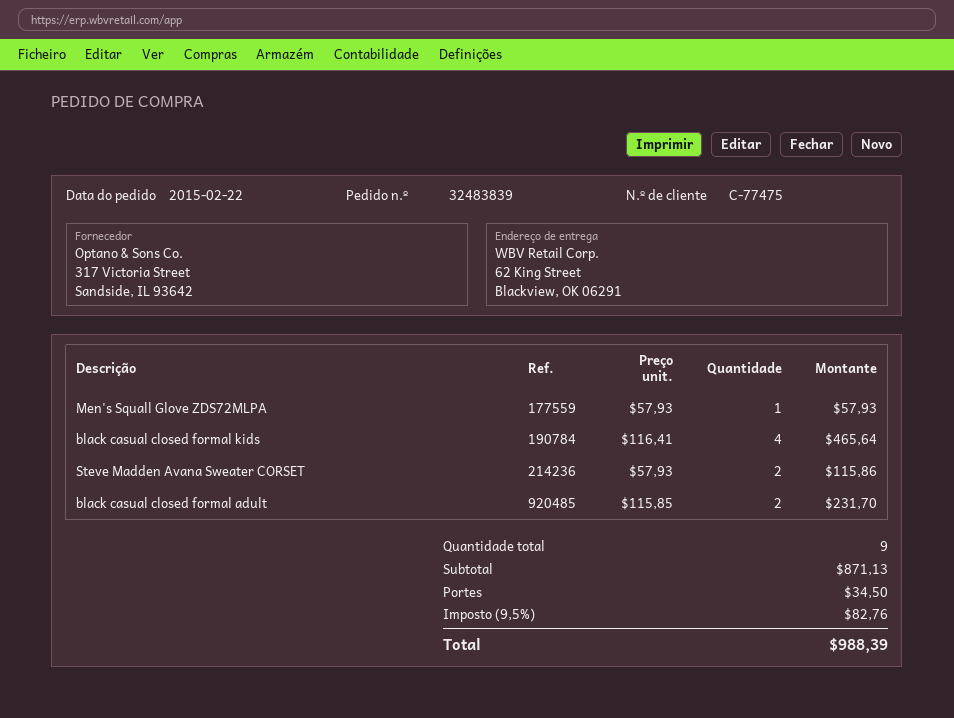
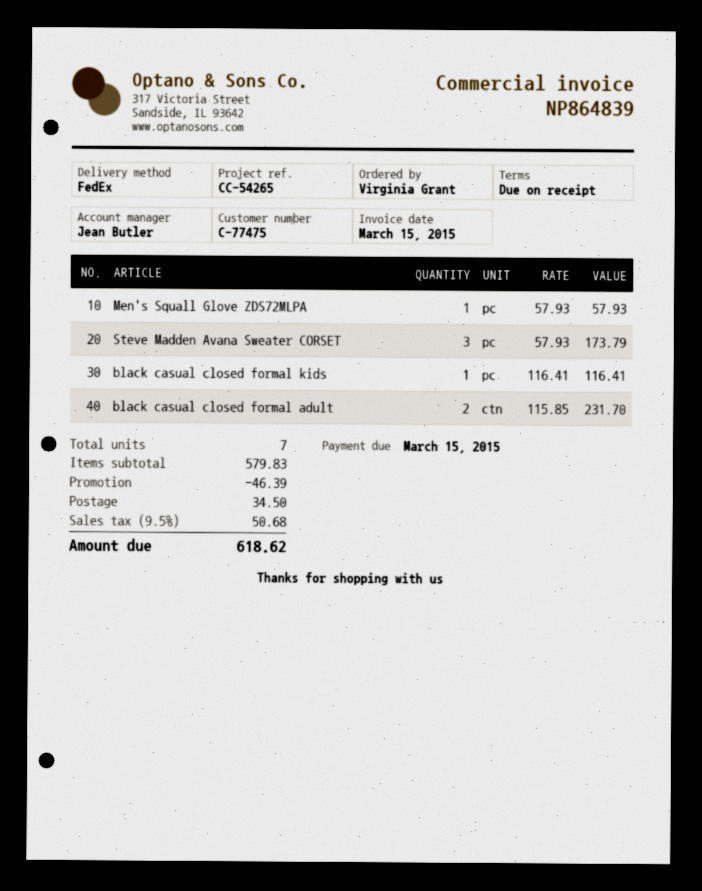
black casual closed formal kids: 4 x 116.41 = 465.64 -> 1 x 116.41 = 116.41
Steve Madden Avana Sweater CORSET: 2 x 57.93 = 115.86 -> 3 x 57.93 = 173.79
total quantity: 9 -> 7
subtotal: 871.13 -> 579.83
discount: none -> 46.39
tax: 9.5% = 82.76 -> 9.5% = 50.68
total: 988.39 -> 618.62

